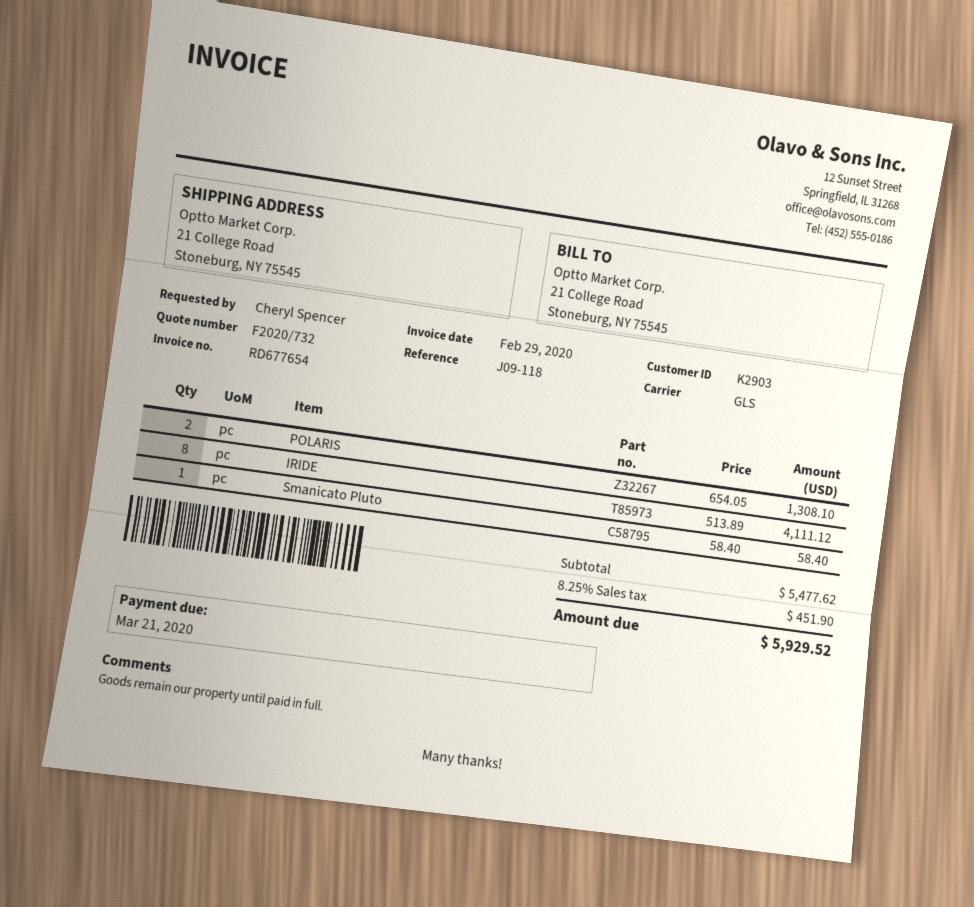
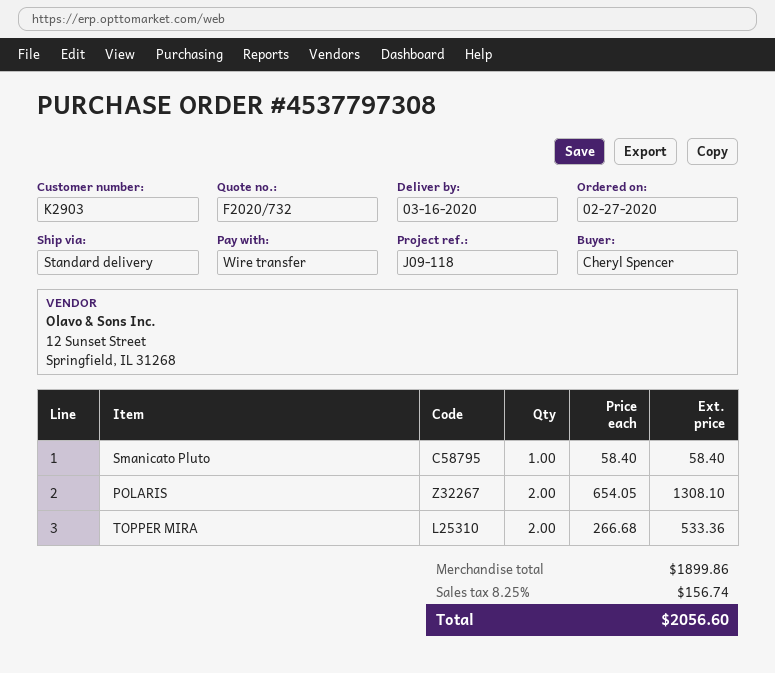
shipping method: GLS -> standard
IRIDE: 8 x 513.89 = 4111.12 -> none
TOPPER MIRA: none -> 2 x 266.68 = 533.36
subtotal: 5477.62 -> 1899.86
tax: 8.25% = 451.90 -> 8.25% = 156.74
total: 5929.52 -> 2056.60

